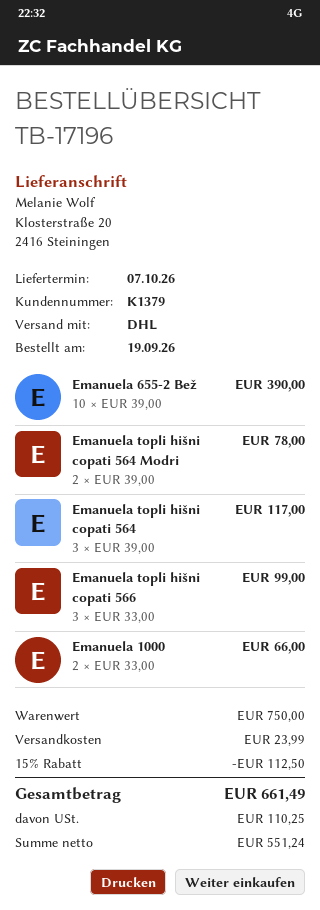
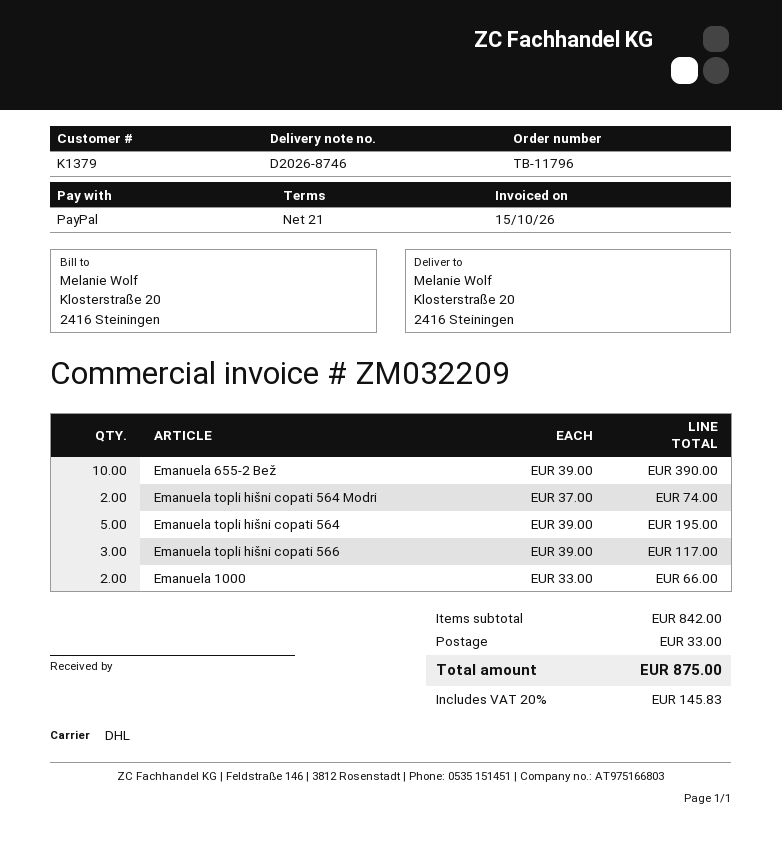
order number: TB-17196 -> TB-11796
Emanuela topli hišni copati 564 Modri: 2 x 39.00 = 78.00 -> 2 x 37.00 = 74.00
Emanuela topli hišni copati 564: 3 x 39.00 = 117.00 -> 5 x 39.00 = 195.00
Emanuela topli hišni copati 566: 3 x 33.00 = 99.00 -> 3 x 39.00 = 117.00
subtotal: 750.00 -> 842.00
discount: 15% = 112.50 -> none
shipping: 23.99 -> 33.00
tax: 110.25 -> 145.83
total: 661.49 -> 875.00

